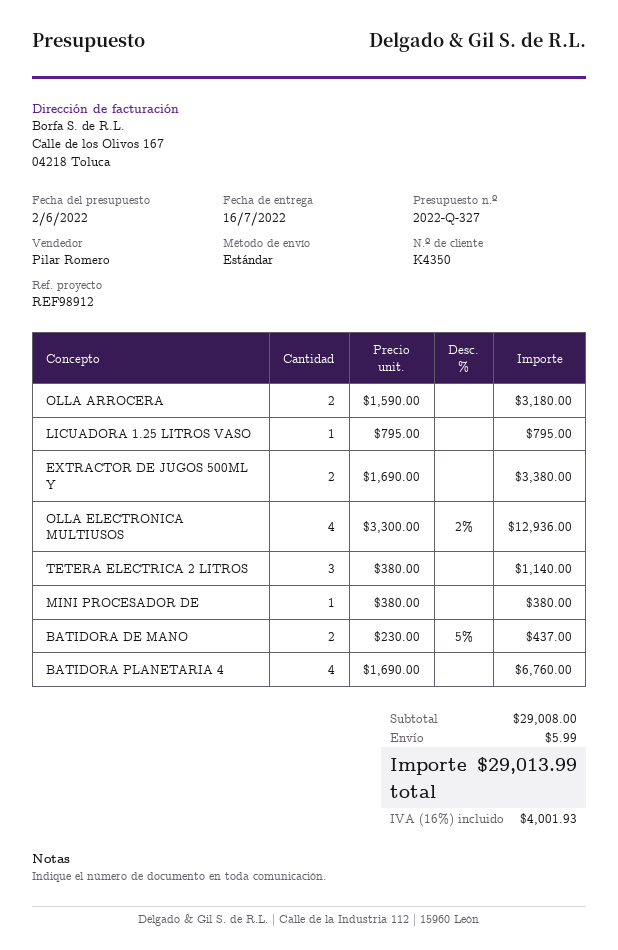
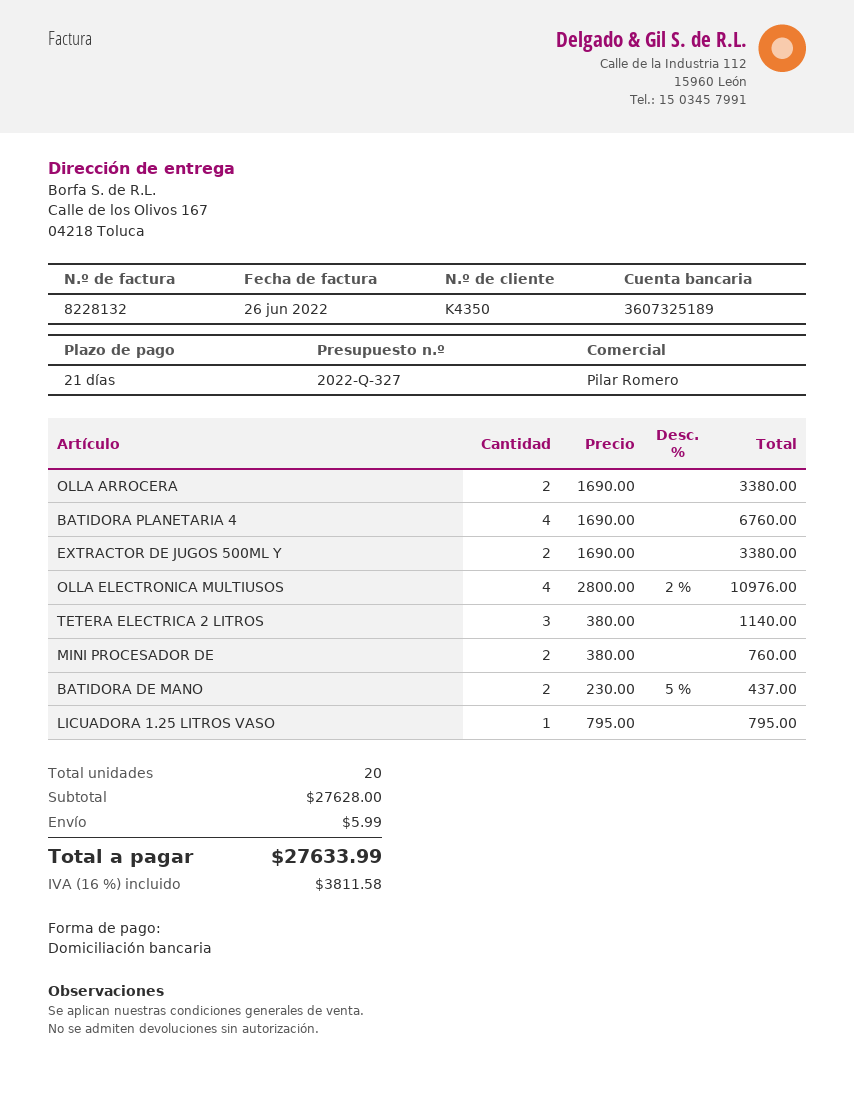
OLLA ARROCERA: 2 x 1590.00 = 3180.00 -> 2 x 1690.00 = 3380.00
OLLA ELECTRONICA MULTIUSOS: 4 x 3300.00 - 2% = 12936.00 -> 4 x 2800.00 - 2% = 10976.00
MINI PROCESADOR DE: 1 x 380.00 = 380.00 -> 2 x 380.00 = 760.00
subtotal: 29008.00 -> 27628.00
tax: 16% = 4001.93 -> 16% = 3811.58
total: 29013.99 -> 27633.99

